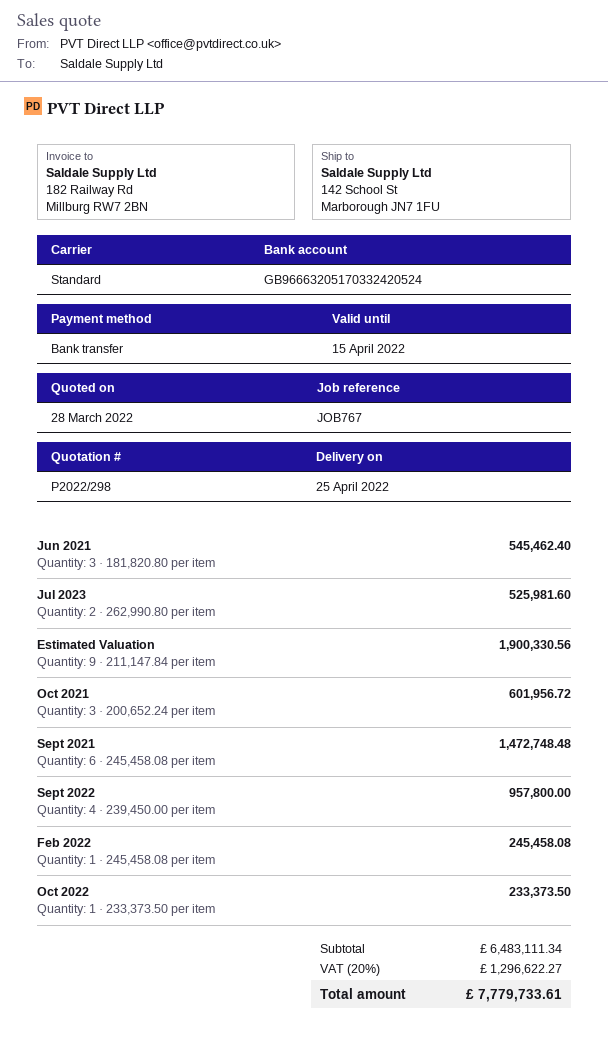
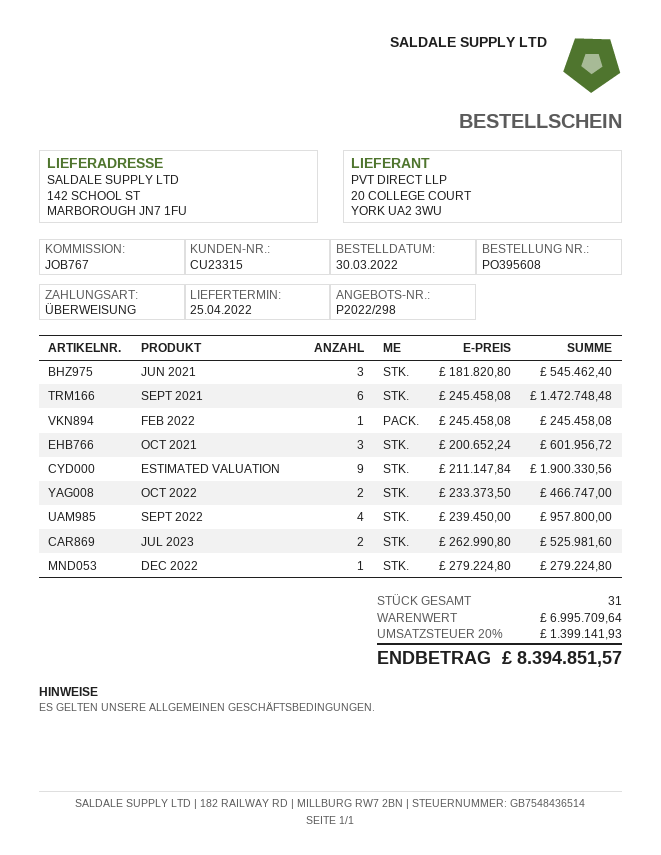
Oct 2022: 1 x 233373.50 = 233373.50 -> 2 x 233373.50 = 466747.00
DEC 2022: none -> 1 x 279224.80 = 279224.80
subtotal: 6483111.34 -> 6995709.64
tax: 20% = 1296622.27 -> 20% = 1399141.93
total: 7779733.61 -> 8394851.57

